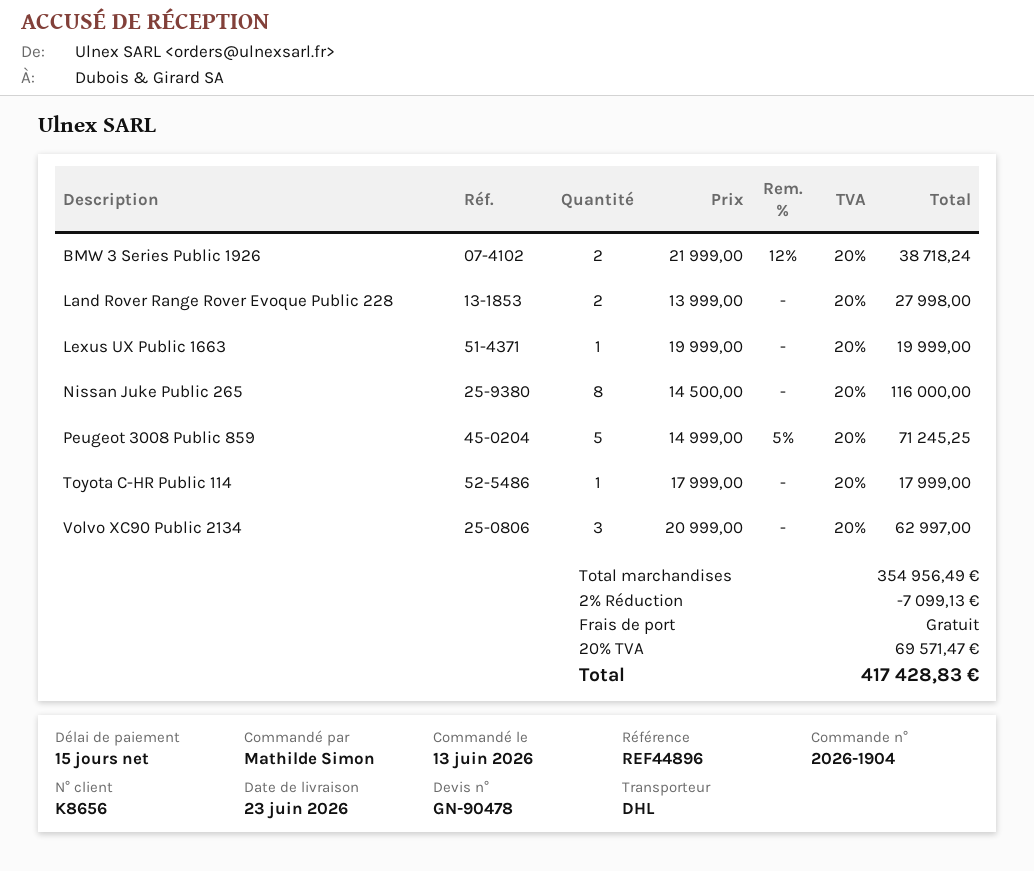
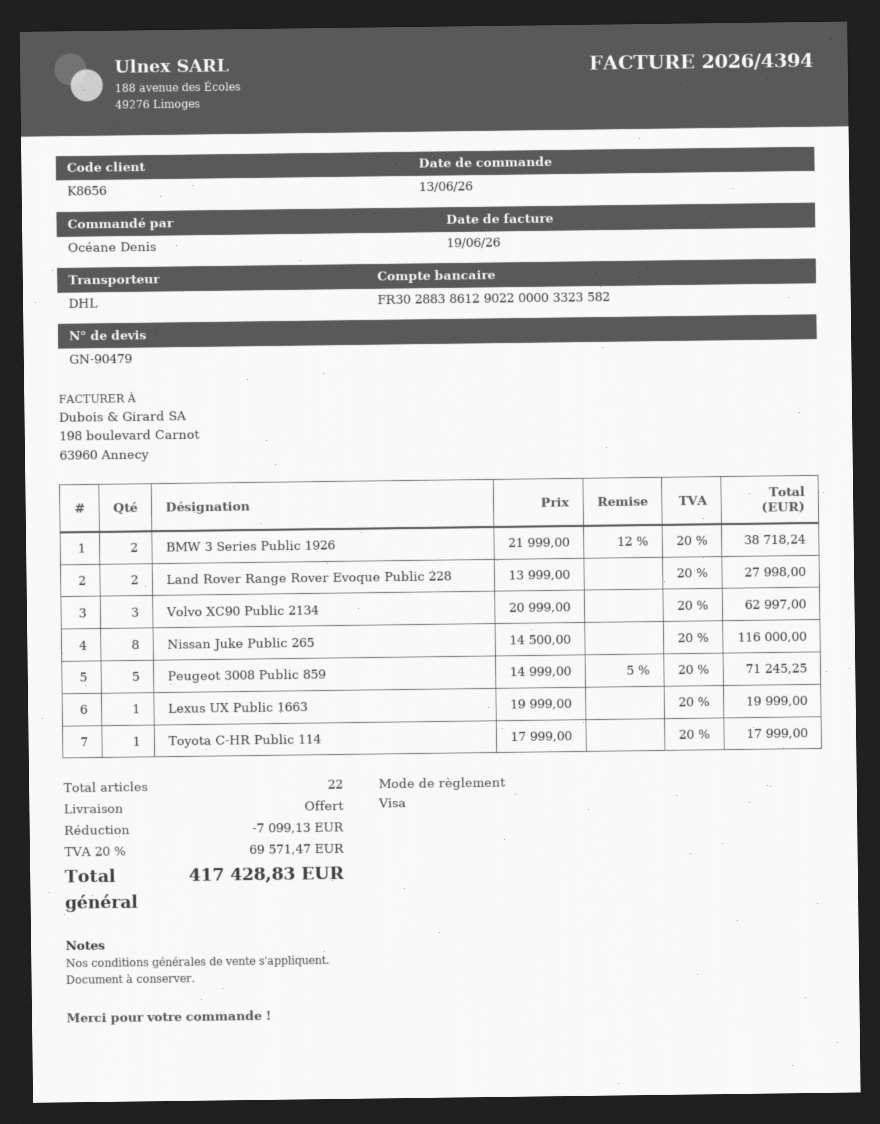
quote number: GN-90478 -> GN-90479
ordered by: Mathilde Simon -> Océane Denis

